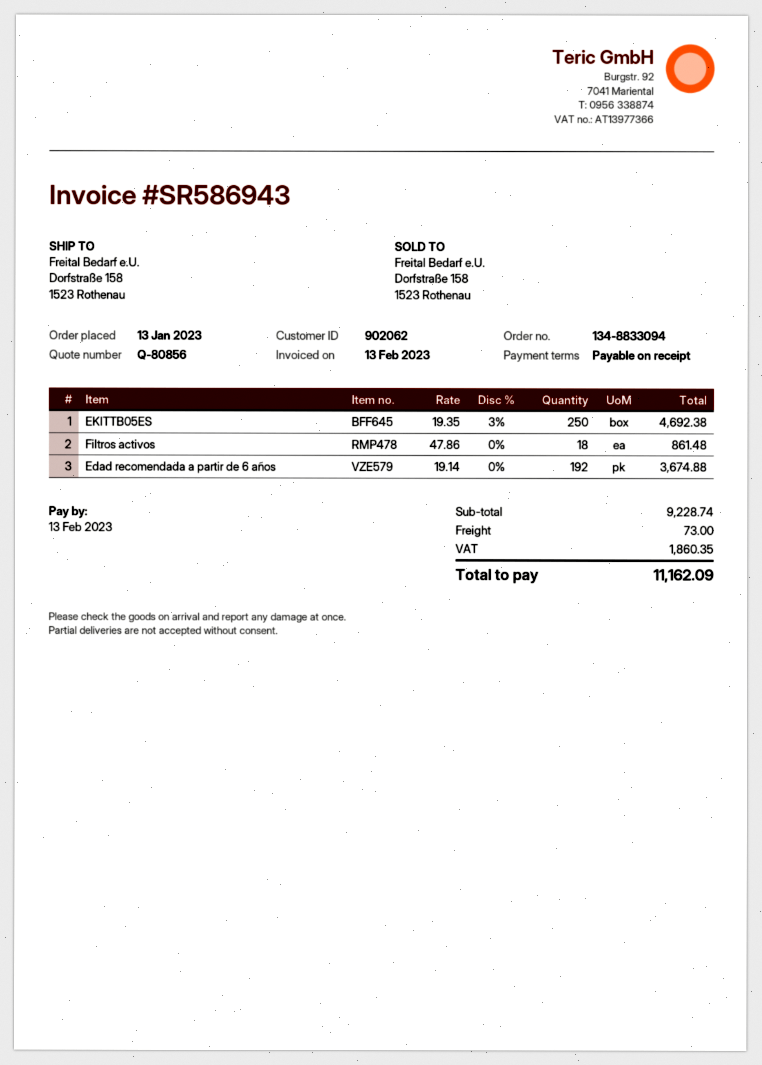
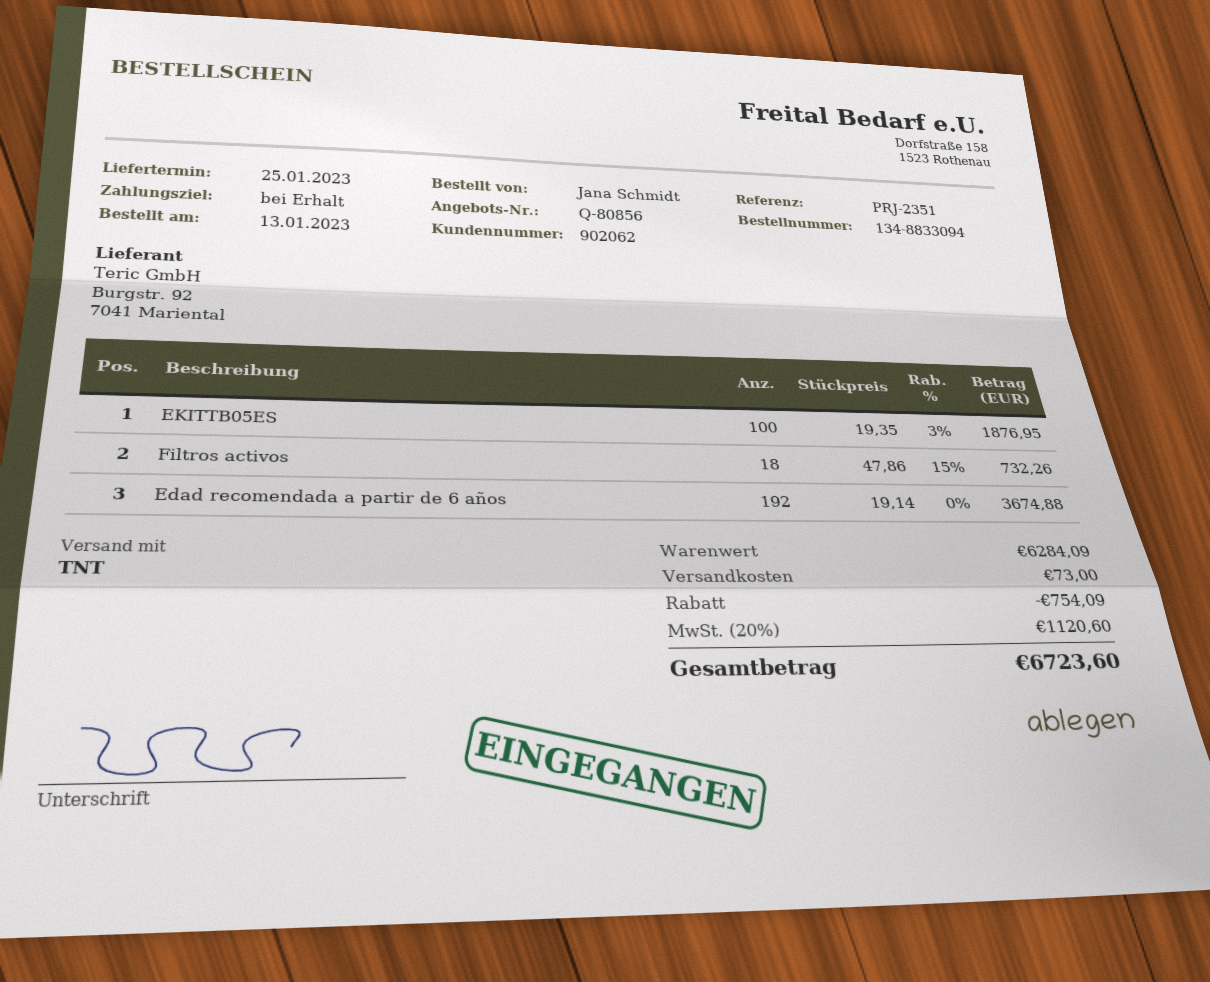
EKITTB05ES: 250 x 19.35 - 3% = 4692.38 -> 100 x 19.35 - 3% = 1876.95
Filtros activos: 18 x 47.86 = 861.48 -> 18 x 47.86 - 15% = 732.26
subtotal: 9228.74 -> 6284.09
discount: none -> 754.09
tax: 1860.35 -> 1120.60
total: 11162.09 -> 6723.60

